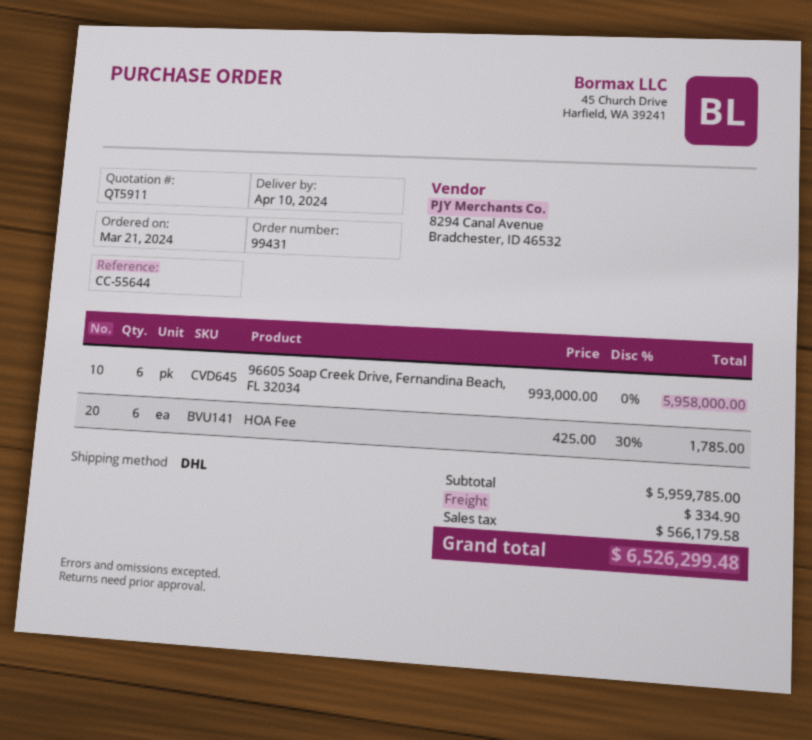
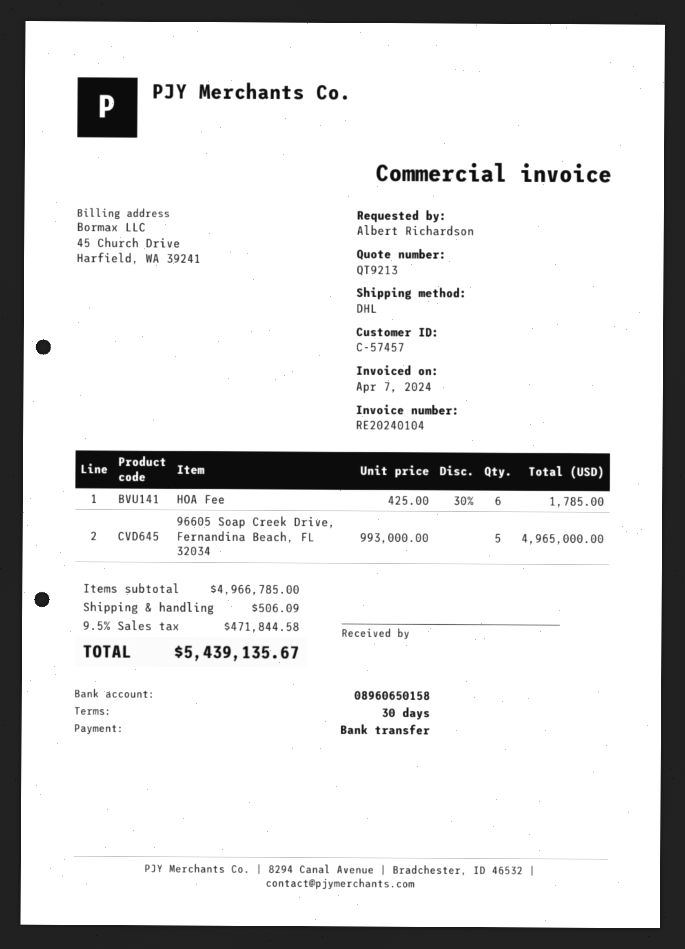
quote number: QT5911 -> QT9213
96605 Soap Creek Drive, Fernandina Beach, FL 32034: 6 x 993000.00 = 5958000.00 -> 5 x 993000.00 = 4965000.00
subtotal: 5959785.00 -> 4966785.00
shipping: 334.90 -> 506.09
tax: 566179.58 -> 471844.58
total: 6526299.48 -> 5439135.67

